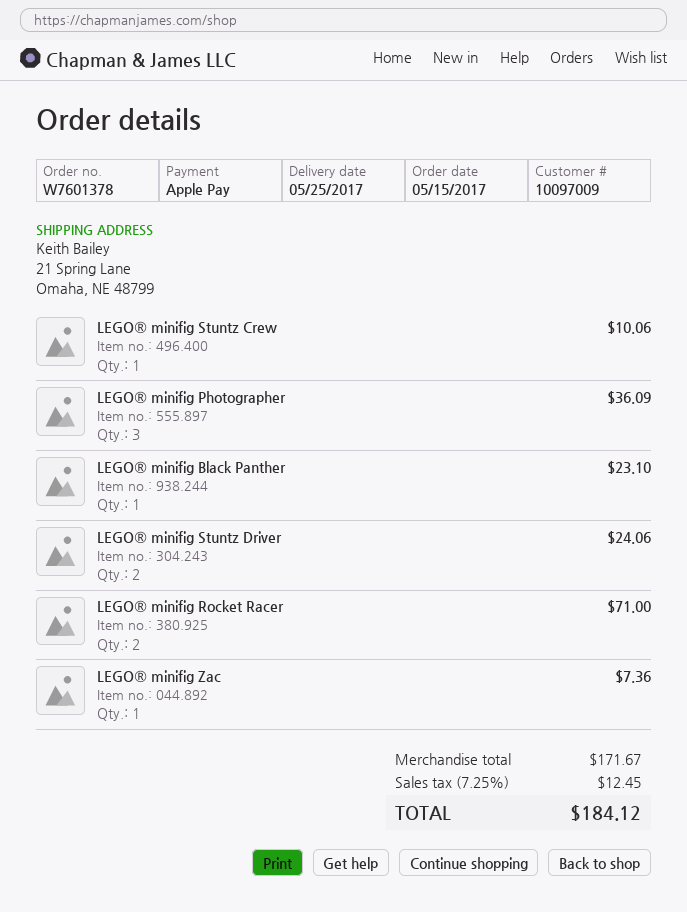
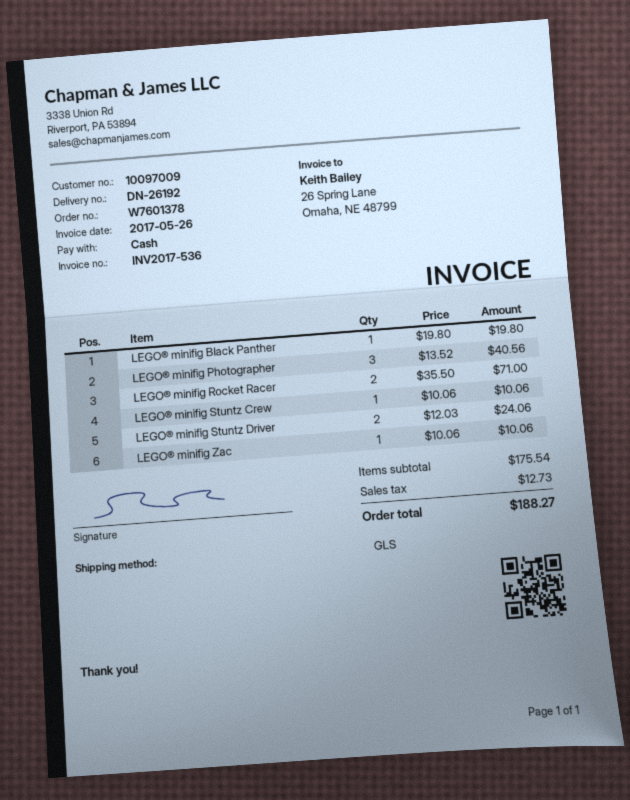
payment method: Apple Pay -> cash
LEGO® minifig Photographer: 3 for 36.09 -> 3 for 40.56
LEGO® minifig Black Panther: 1 for 23.10 -> 1 for 19.80
LEGO® minifig Zac: 1 for 7.36 -> 1 for 10.06
subtotal: 171.67 -> 175.54
tax: 12.45 -> 12.73
total: 184.12 -> 188.27

